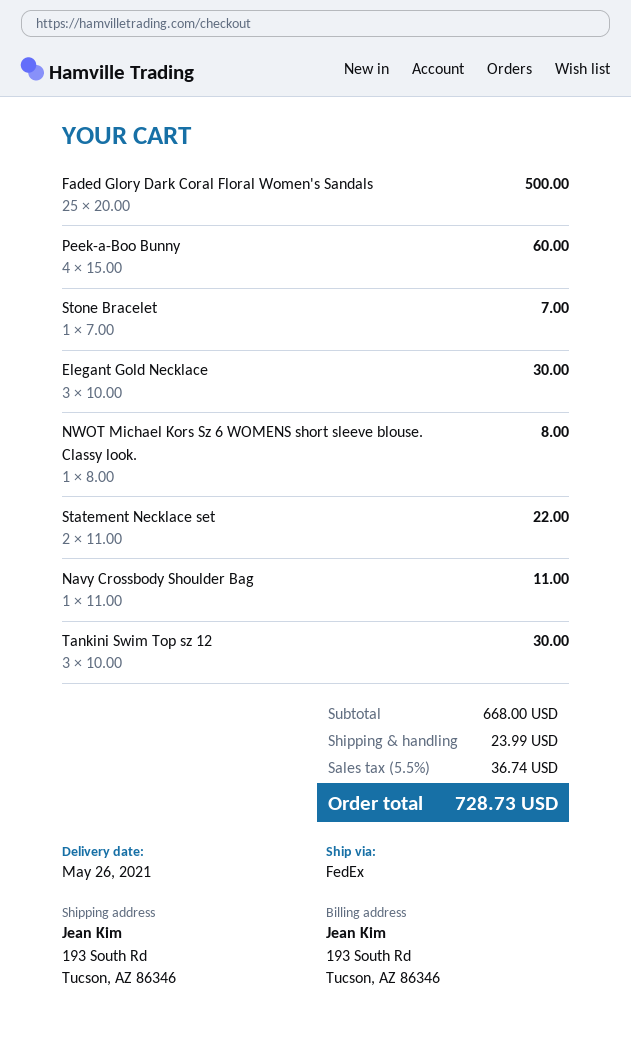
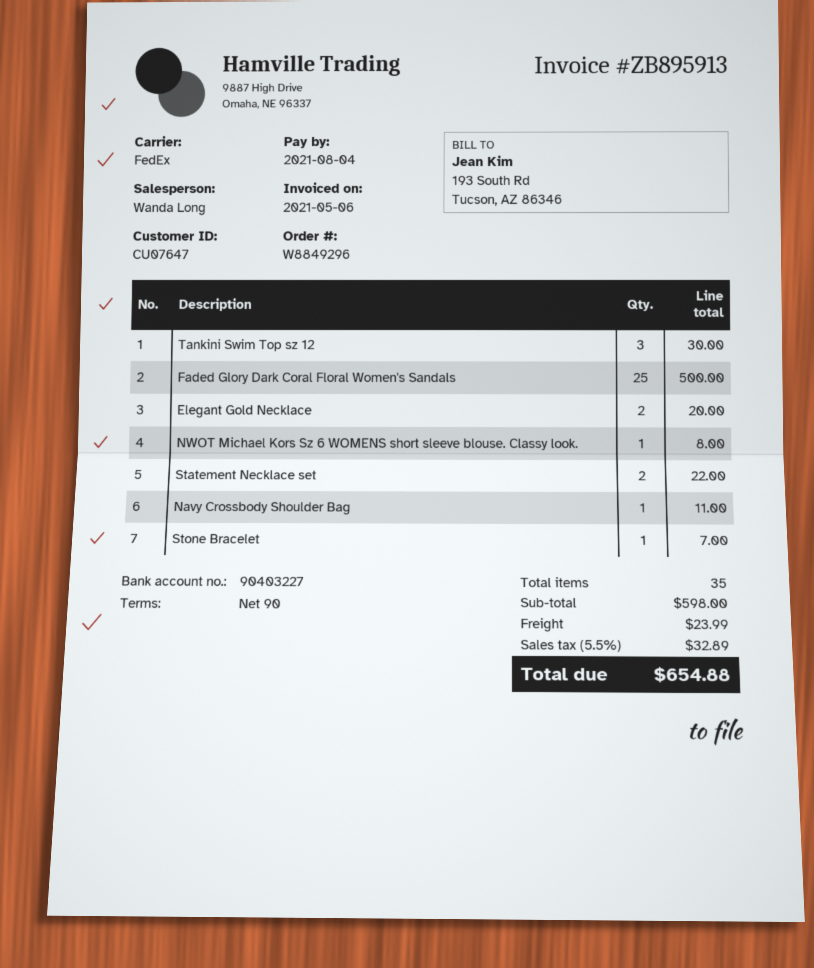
Peek-a-Boo Bunny: 4 for 60.00 -> none
Elegant Gold Necklace: 3 for 30.00 -> 2 for 20.00
subtotal: 668.00 -> 598.00
tax: 5.5% = 36.74 -> 5.5% = 32.89
total: 728.73 -> 654.88

